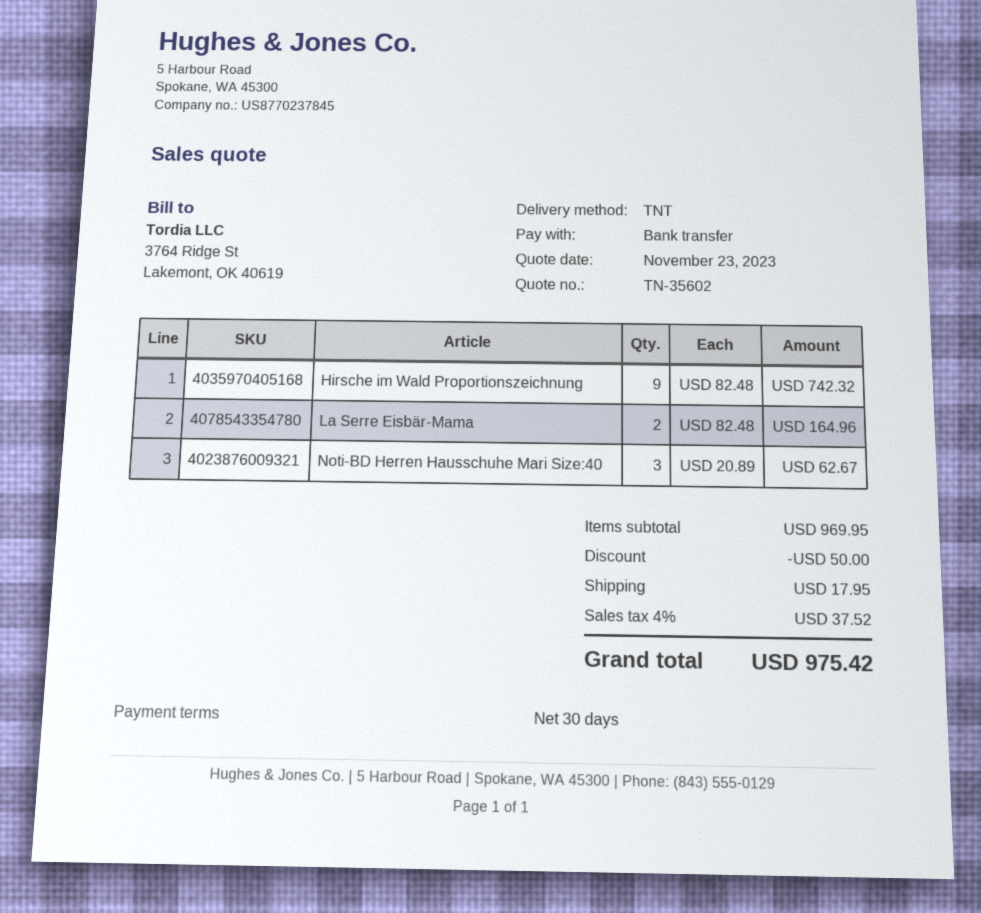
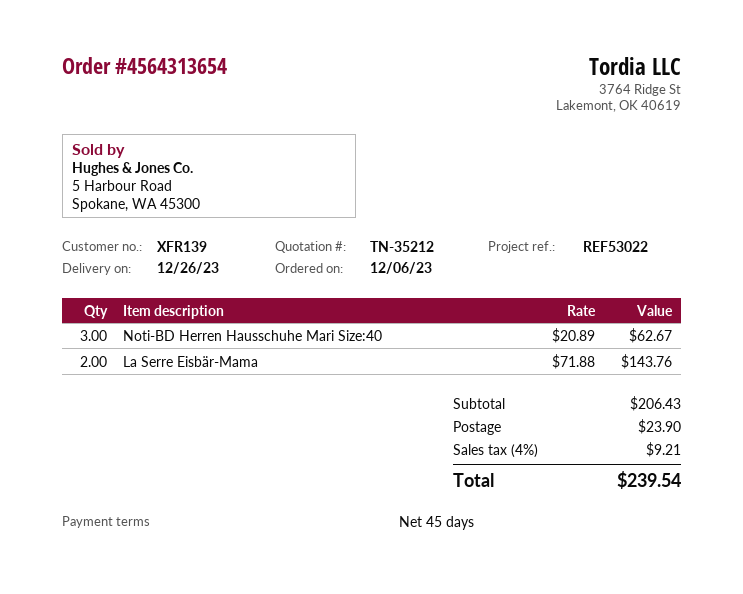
quote number: TN-35602 -> TN-35212
payment terms: 30 days -> 45 days
Hirsche im Wald Proportionszeichnung: 9 x 82.48 = 742.32 -> none
La Serre Eisbär-Mama: 2 x 82.48 = 164.96 -> 2 x 71.88 = 143.76
subtotal: 969.95 -> 206.43
discount: 50.00 -> none
shipping: 17.95 -> 23.90
tax: 4% = 37.52 -> 4% = 9.21
total: 975.42 -> 239.54

